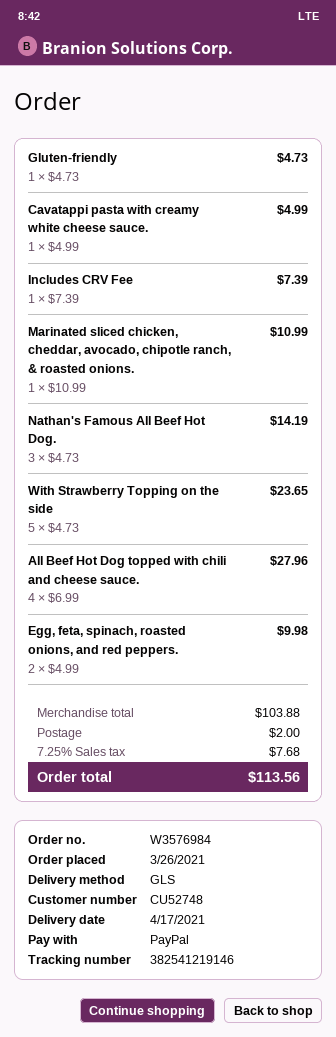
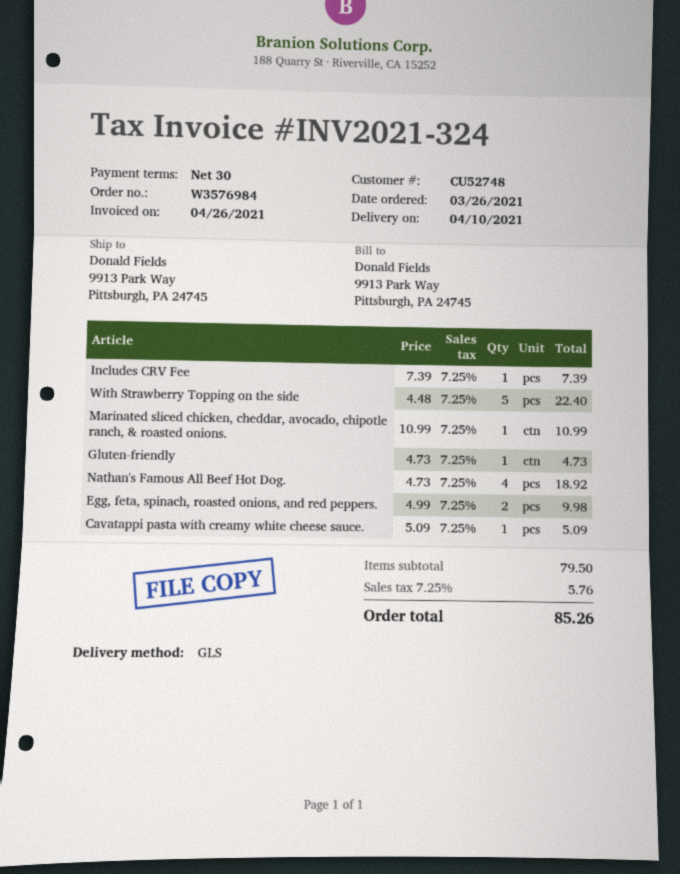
delivery date: 2021-04-17 -> 2021-04-10
Cavatappi pasta with creamy white cheese sauce.: 1 x 4.99 = 4.99 -> 1 x 5.09 = 5.09
Nathan's Famous All Beef Hot Dog.: 3 x 4.73 = 14.19 -> 4 x 4.73 = 18.92
With Strawberry Topping on the side: 5 x 4.73 = 23.65 -> 5 x 4.48 = 22.40
All Beef Hot Dog topped with chili and cheese sauce.: 4 x 6.99 = 27.96 -> none
subtotal: 103.88 -> 79.50
shipping: 2.00 -> none
tax: 7.25% = 7.68 -> 7.25% = 5.76
total: 113.56 -> 85.26

